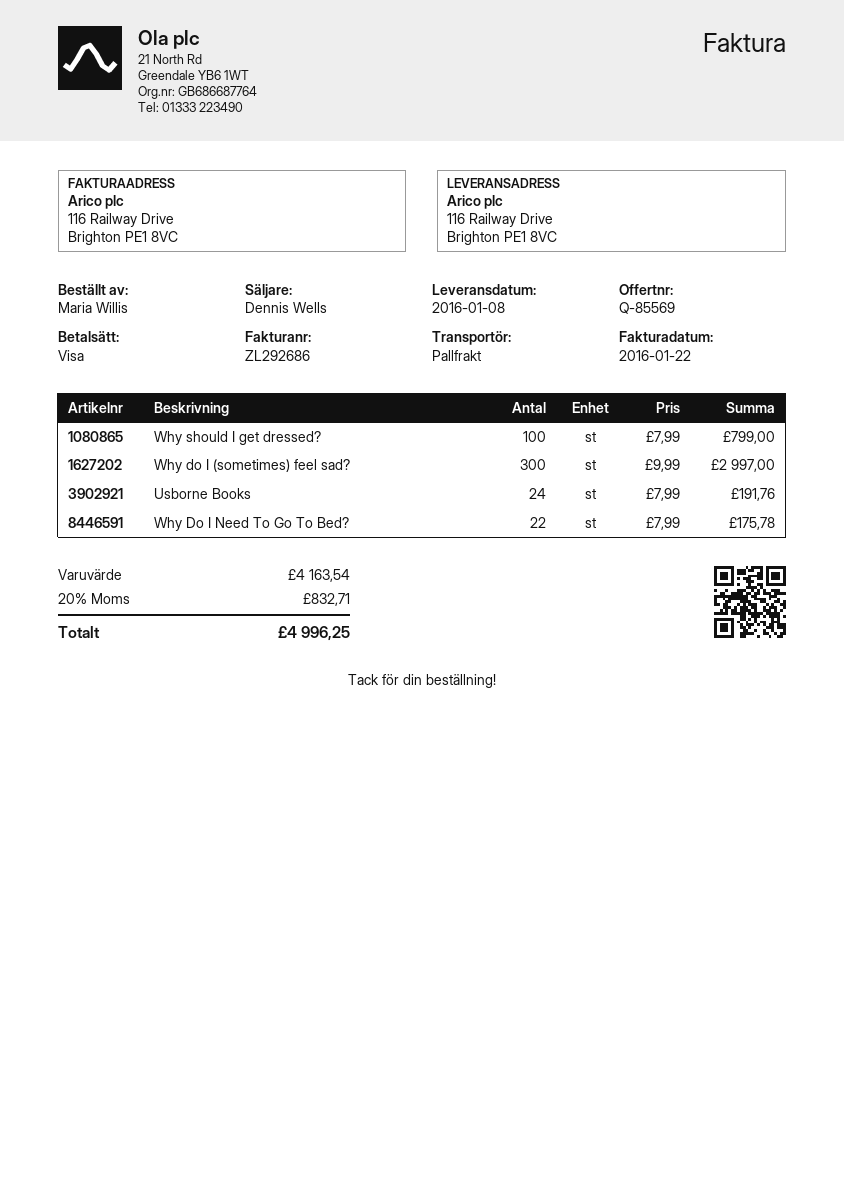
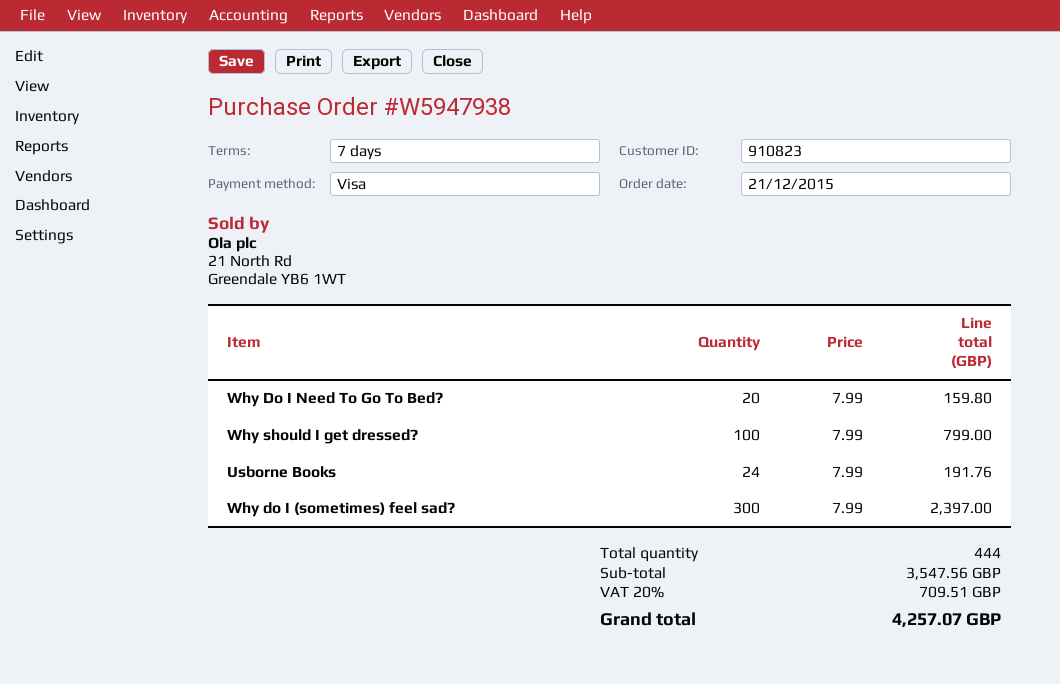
Why do I (sometimes) feel sad?: 300 x 9.99 = 2997.00 -> 300 x 7.99 = 2397.00
Why Do I Need To Go To Bed?: 22 x 7.99 = 175.78 -> 20 x 7.99 = 159.80
subtotal: 4163.54 -> 3547.56
tax: 20% = 832.71 -> 20% = 709.51
total: 4996.25 -> 4257.07

